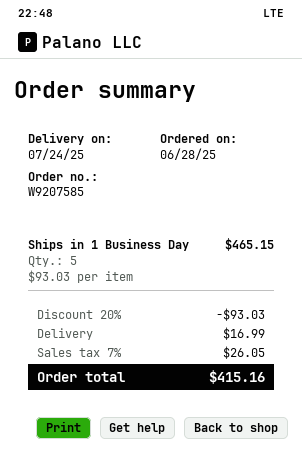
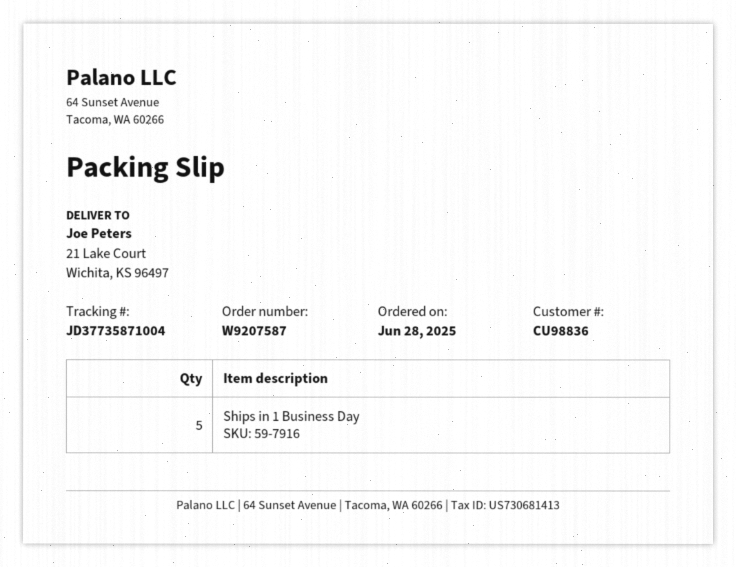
order number: W9207585 -> W9207587

